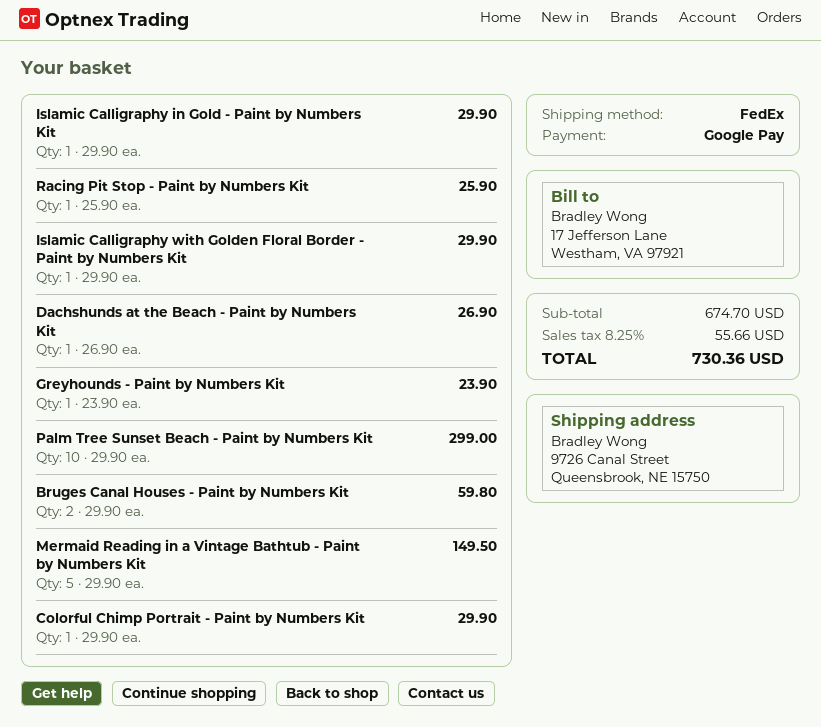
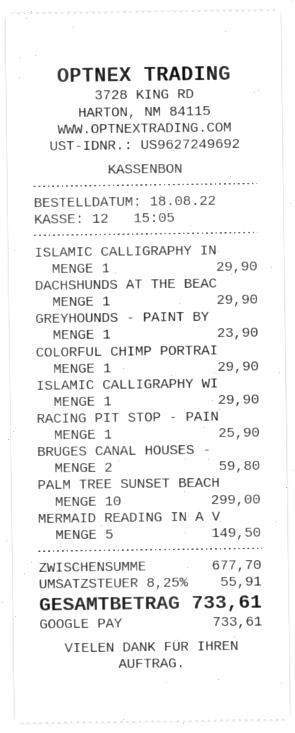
Dachshunds at the Beach - Paint by Numbers Kit: 1 for 26.90 -> 1 for 29.90
subtotal: 674.70 -> 677.70
tax: 8.25% = 55.66 -> 8.25% = 55.91
total: 730.36 -> 733.61

